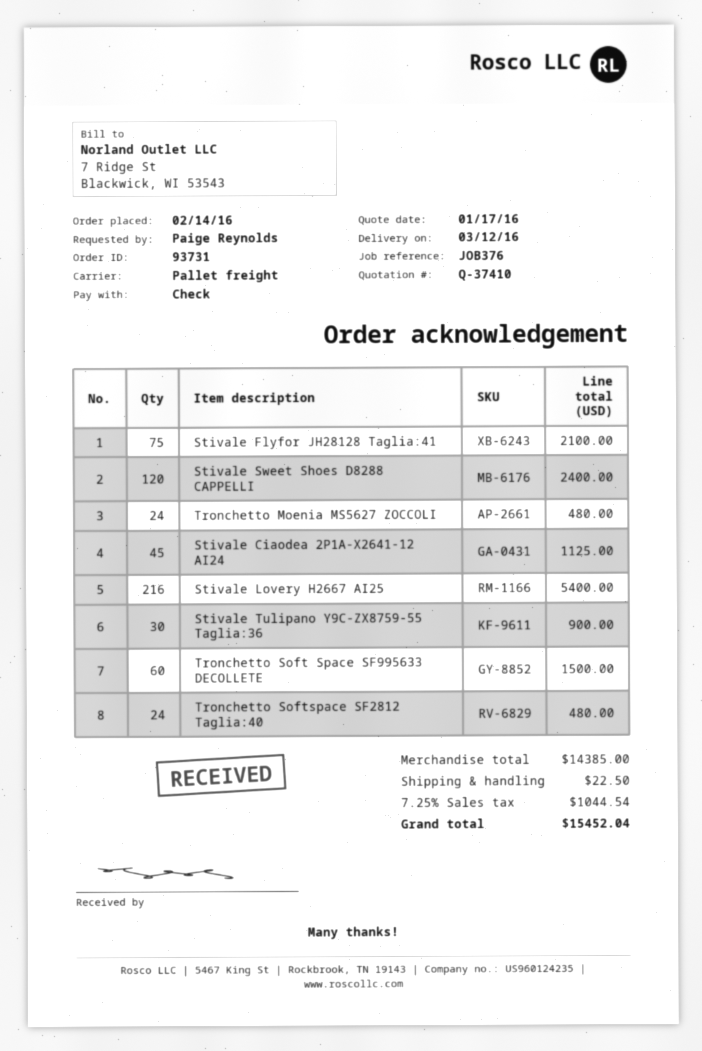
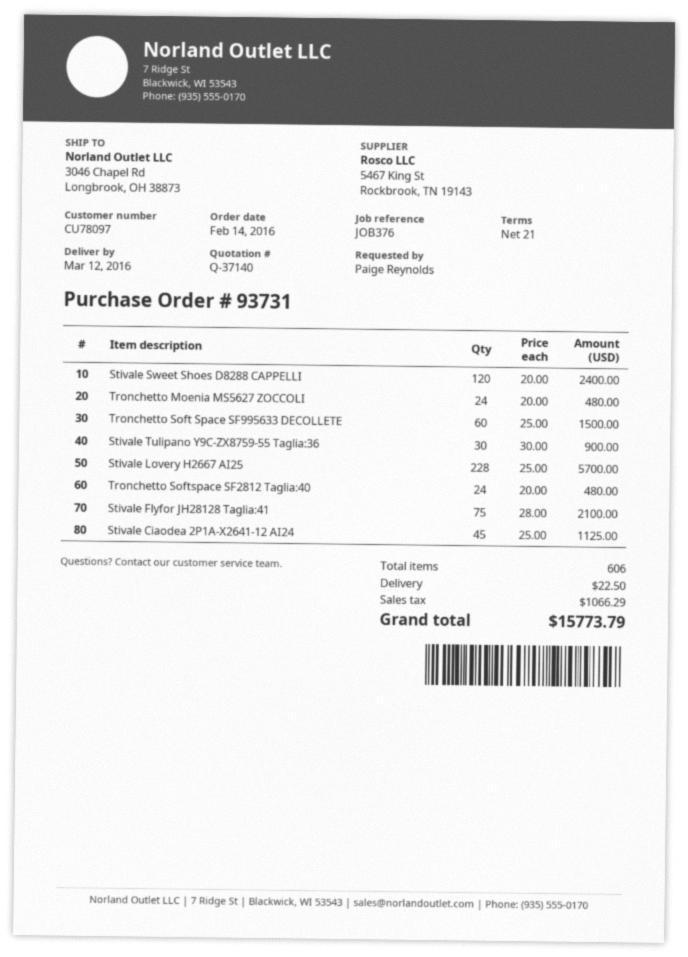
quote number: Q-37410 -> Q-37140
Stivale Lovery H2667 AI25: 216 for 5400.00 -> 228 for 5700.00
tax: 1044.54 -> 1066.29
total: 15452.04 -> 15773.79

